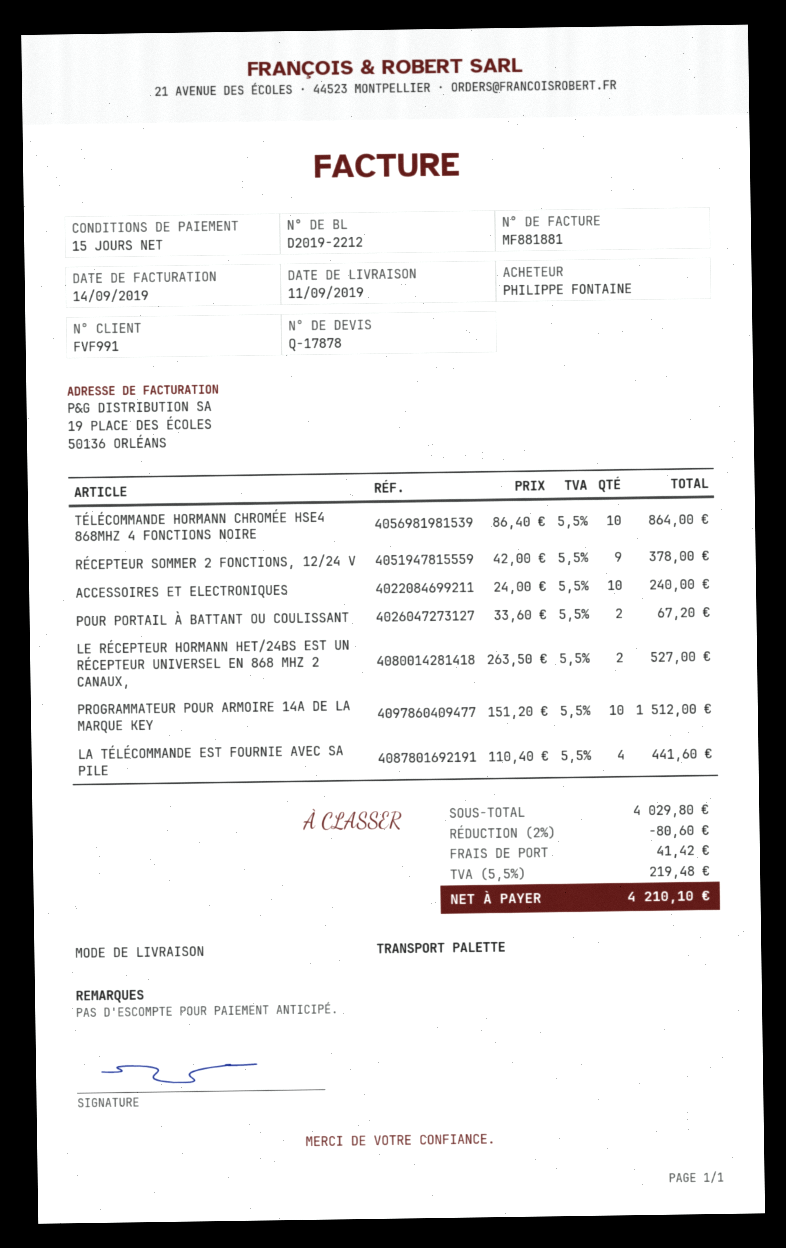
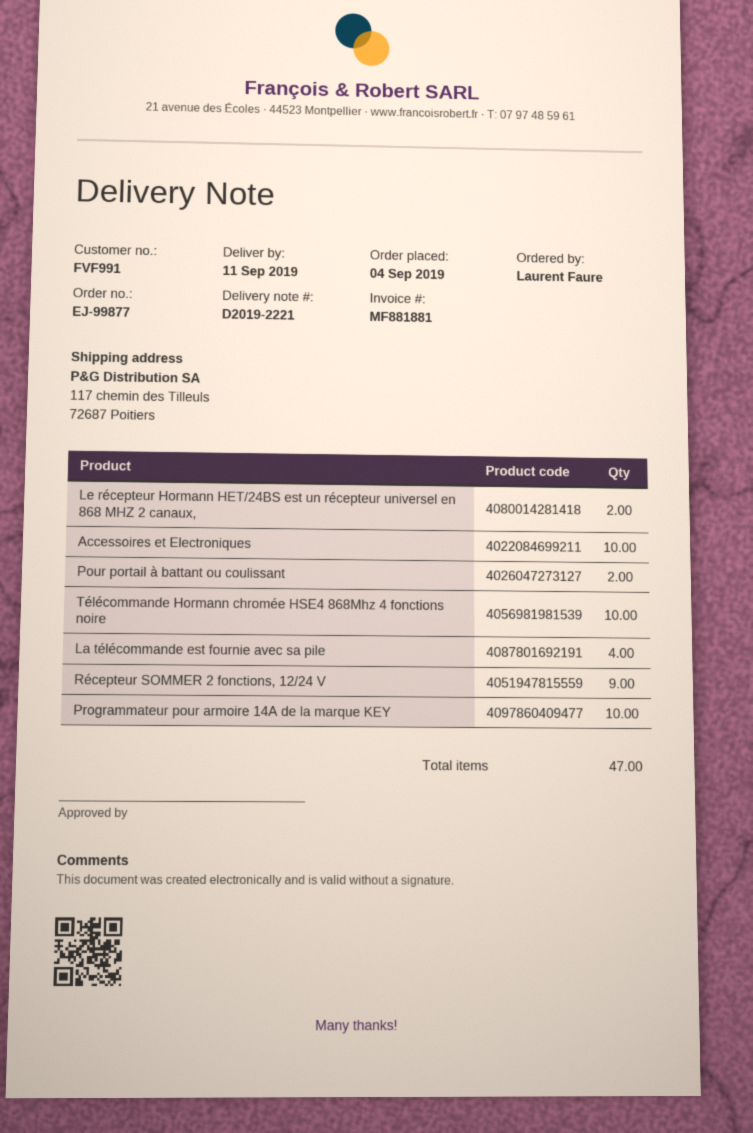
delivery note number: D2019-2212 -> D2019-2221
ordered by: PHILIPPE FONTAINE -> Laurent Faure

